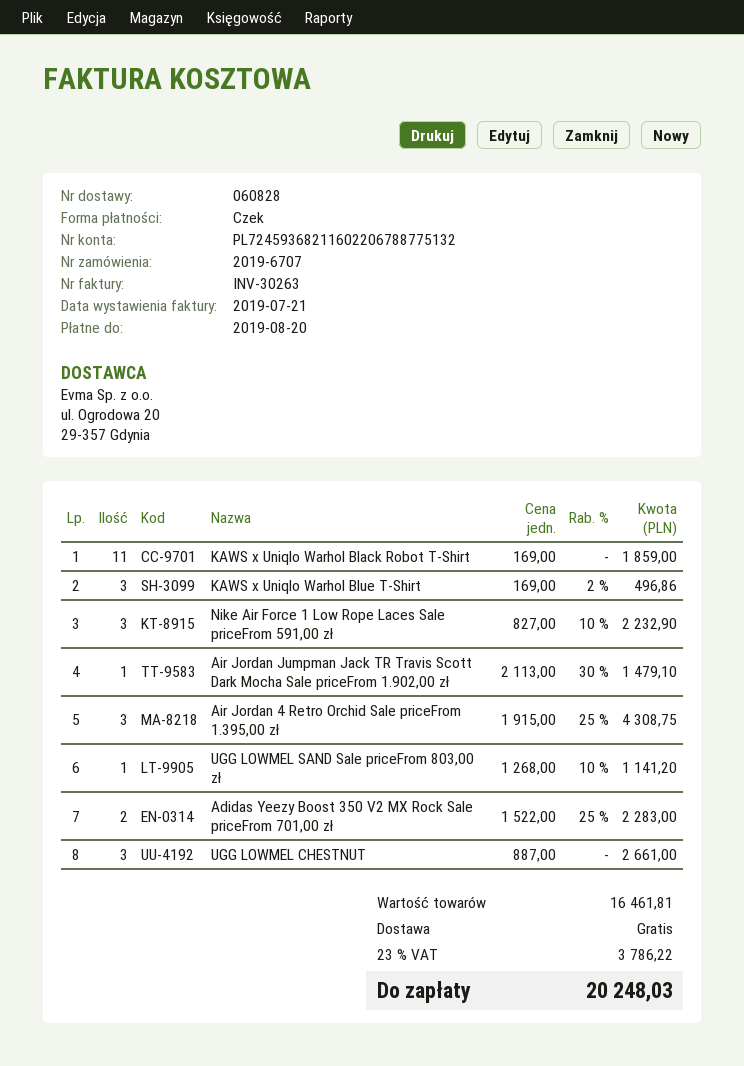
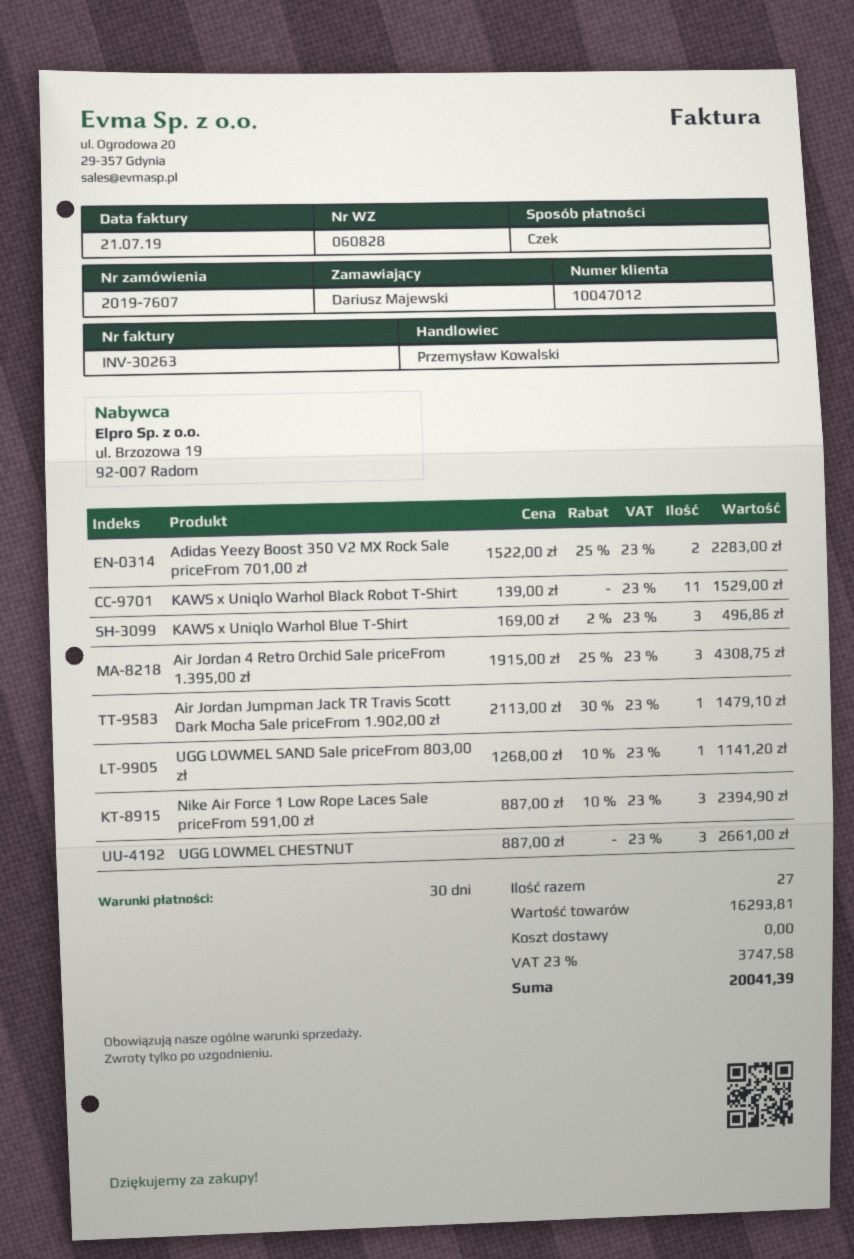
order number: 2019-6707 -> 2019-7607
KAWS x Uniqlo Warhol Black Robot T-Shirt: 11 x 169.00 = 1859.00 -> 11 x 139.00 = 1529.00
Nike Air Force 1 Low Rope Laces Sale priceFrom 591,00 zł: 3 x 827.00 - 10% = 2232.90 -> 3 x 887.00 - 10% = 2394.90
subtotal: 16461.81 -> 16293.81
tax: 23% = 3786.22 -> 23% = 3747.58
total: 20248.03 -> 20041.39

